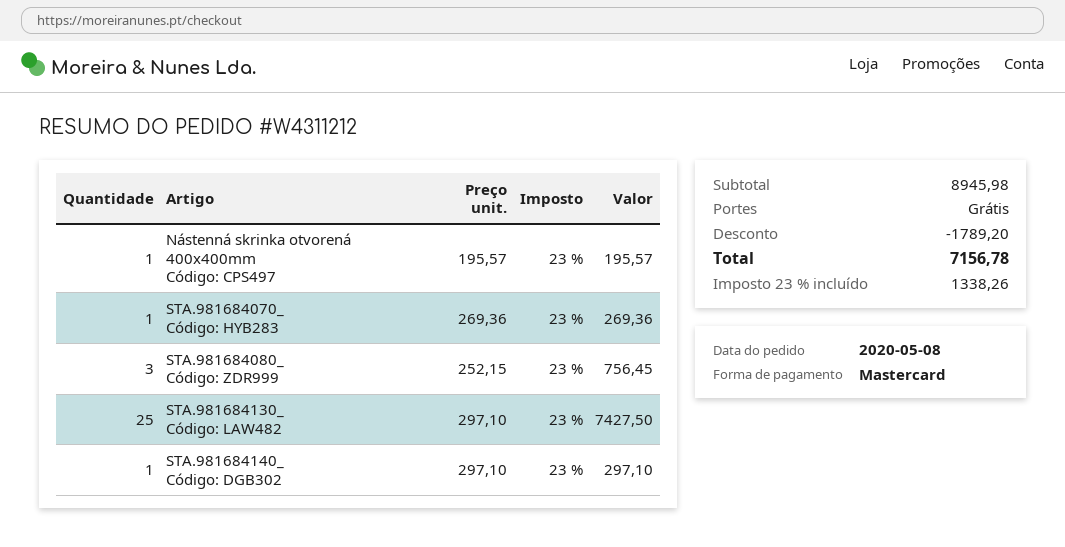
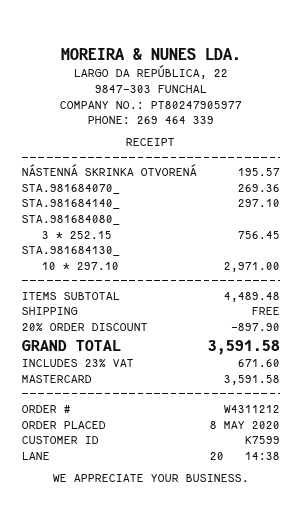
STA.981684130_: 25 x 297.10 = 7427.50 -> 10 x 297.10 = 2971.00
subtotal: 8945.98 -> 4489.48
discount: 1789.20 -> 897.90
tax: 23% = 1338.26 -> 23% = 671.60
total: 7156.78 -> 3591.58

